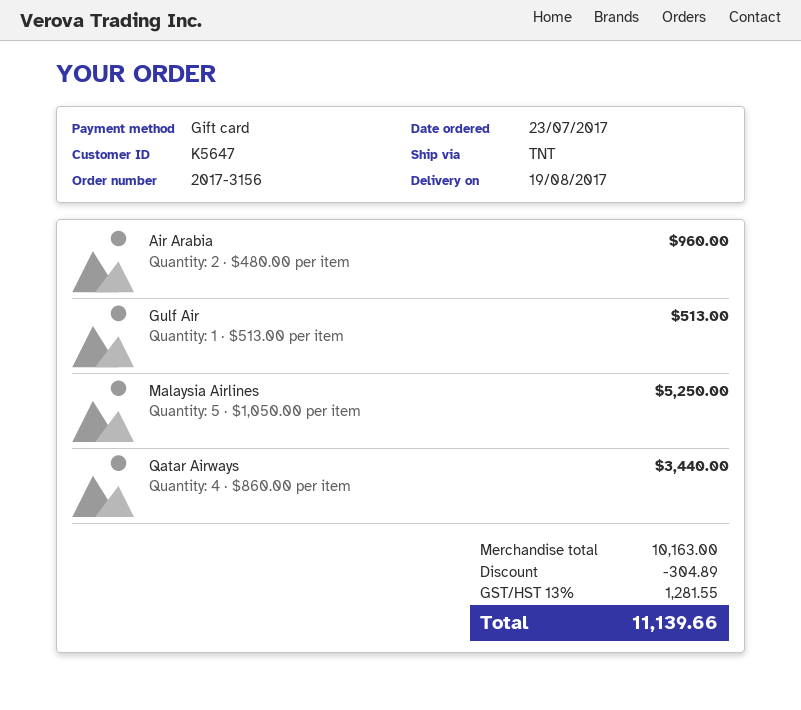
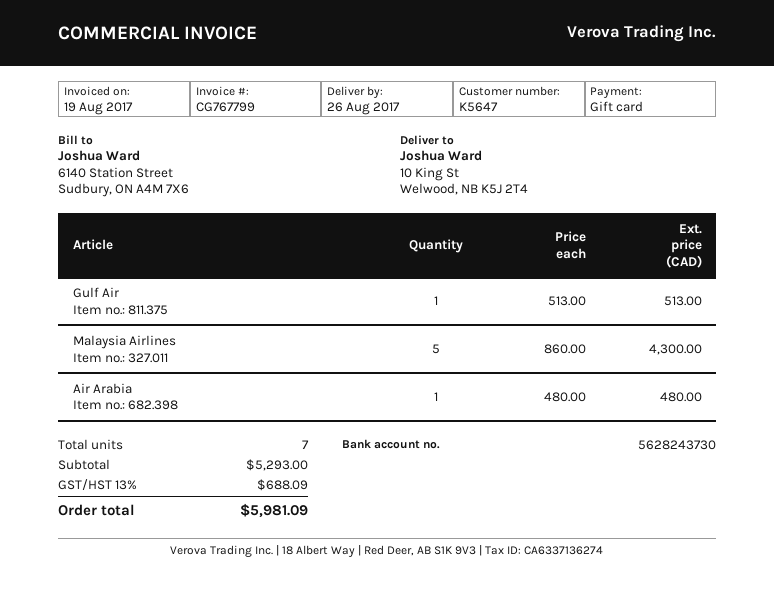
delivery date: 2017-08-19 -> 2017-08-26
Air Arabia: 2 x 480.00 = 960.00 -> 1 x 480.00 = 480.00
Malaysia Airlines: 5 x 1050.00 = 5250.00 -> 5 x 860.00 = 4300.00
Qatar Airways: 4 x 860.00 = 3440.00 -> none
subtotal: 10163.00 -> 5293.00
discount: 304.89 -> none
tax: 13% = 1281.55 -> 13% = 688.09
total: 11139.66 -> 5981.09

